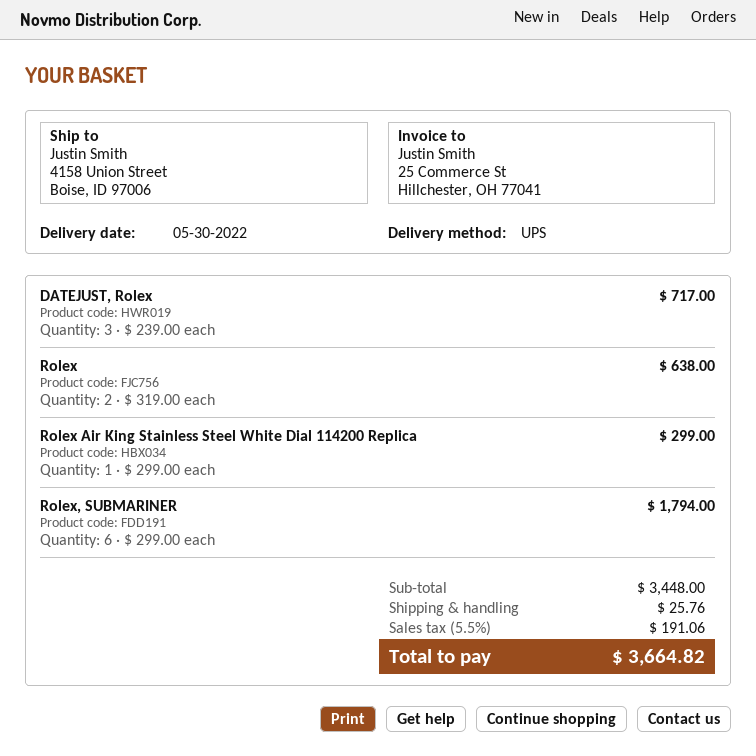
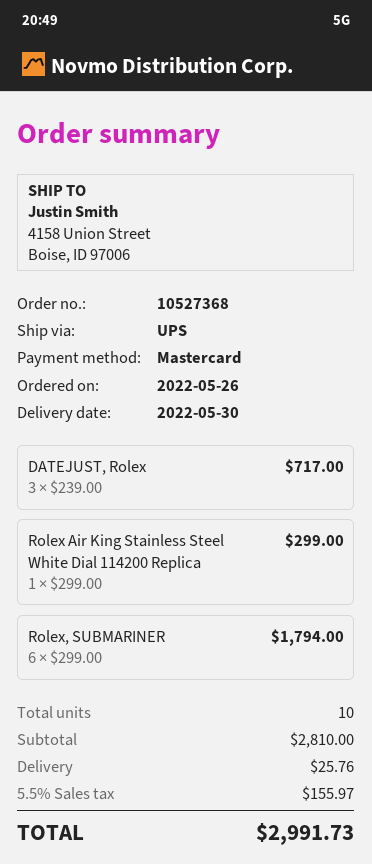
Rolex: 2 x 319.00 = 638.00 -> none
subtotal: 3448.00 -> 2810.00
tax: 5.5% = 191.06 -> 5.5% = 155.97
total: 3664.82 -> 2991.73

